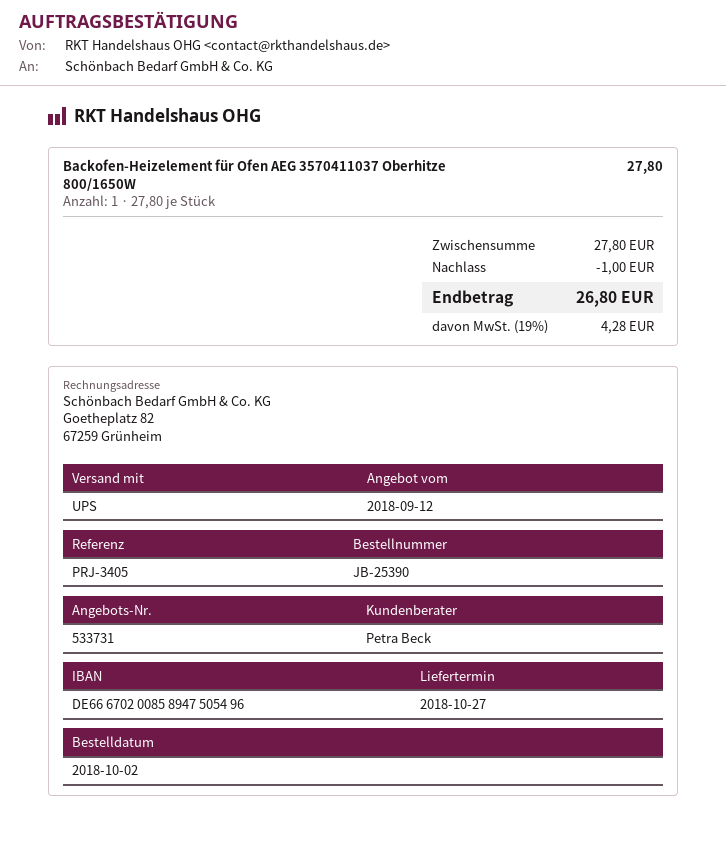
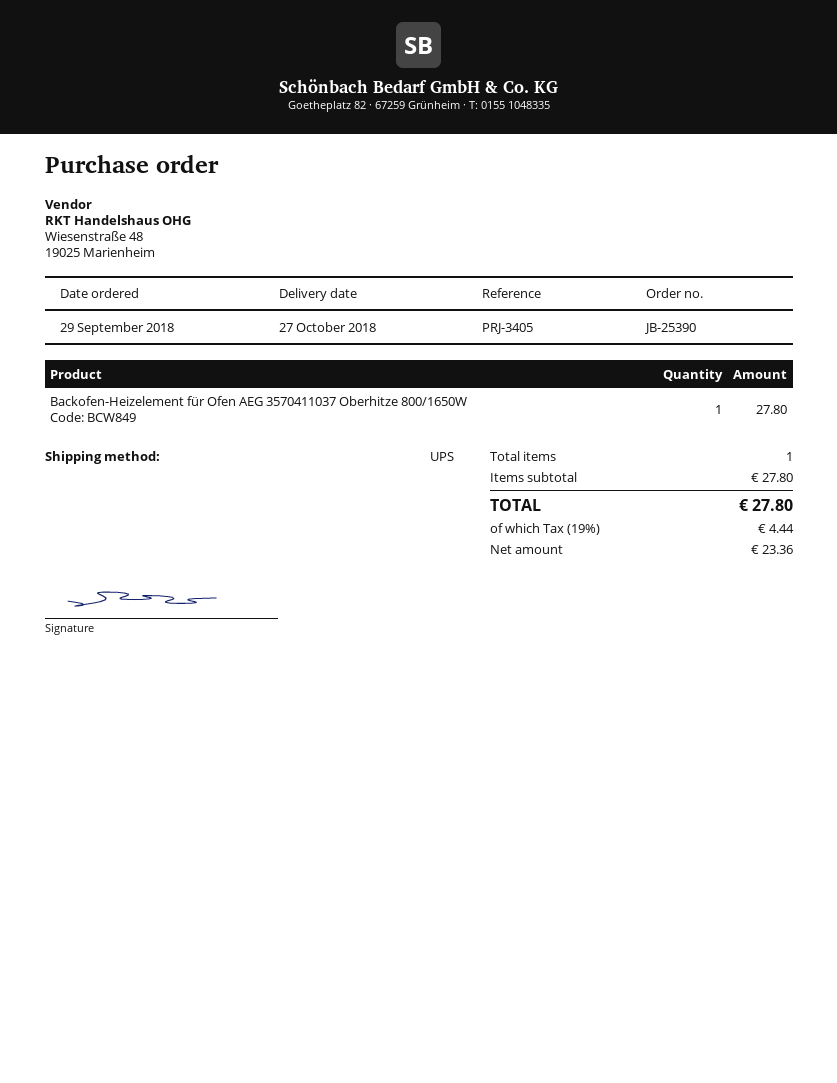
order date: 2018-10-02 -> 2018-09-29
discount: 1.00 -> none
tax: 19% = 4.28 -> 19% = 4.44
total: 26.80 -> 27.80

